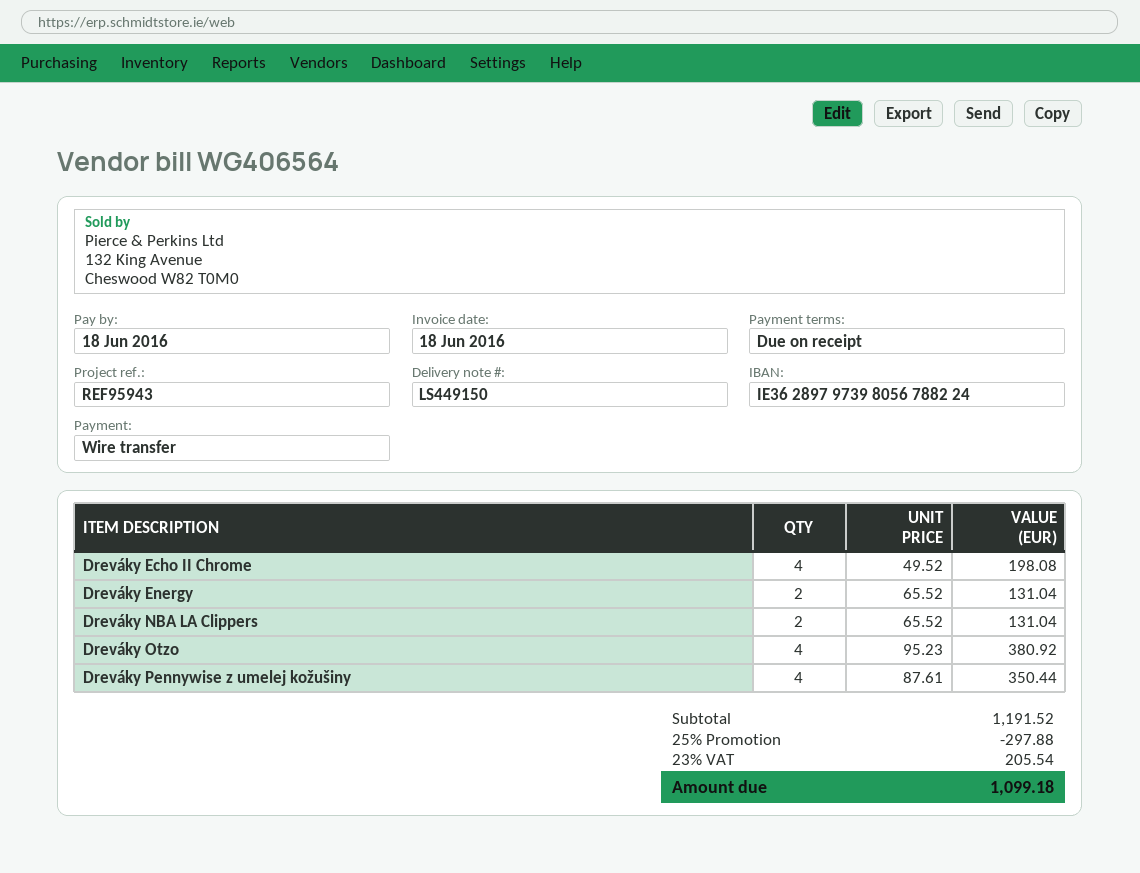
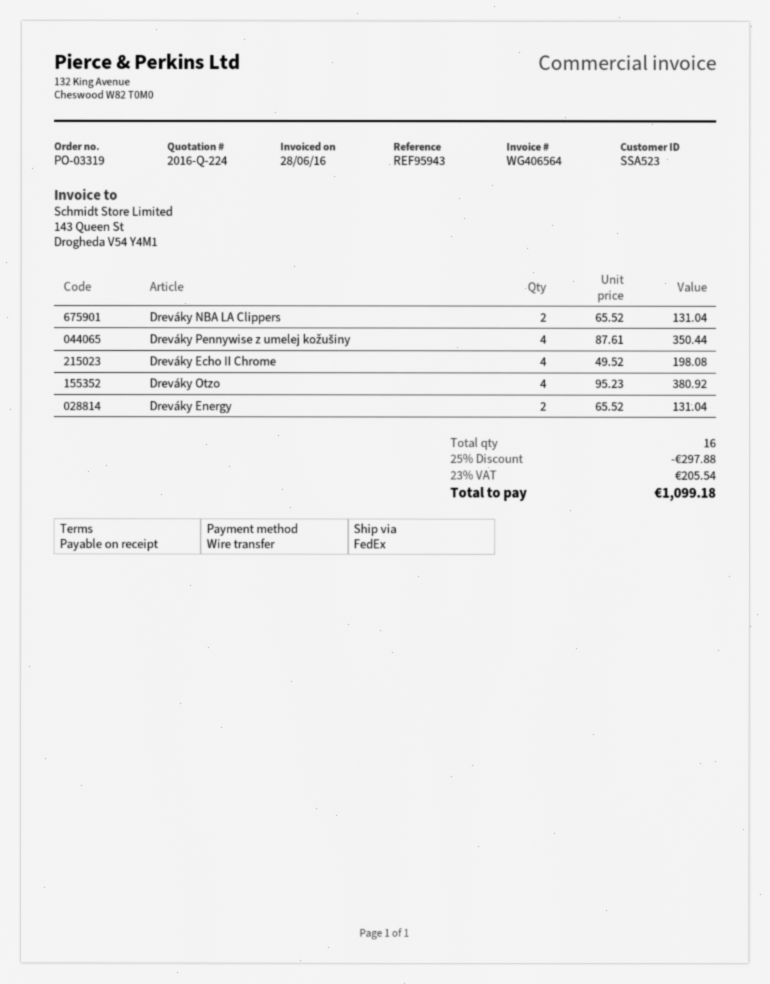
invoice date: 2016-06-18 -> 2016-06-28

